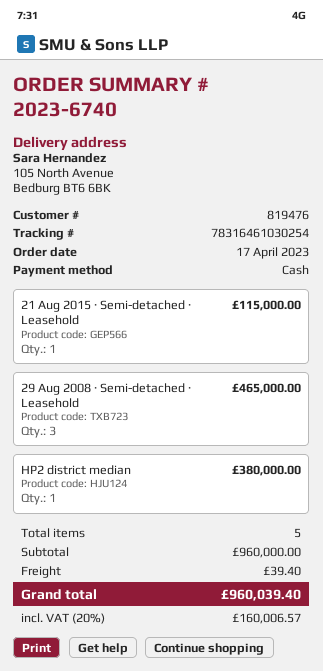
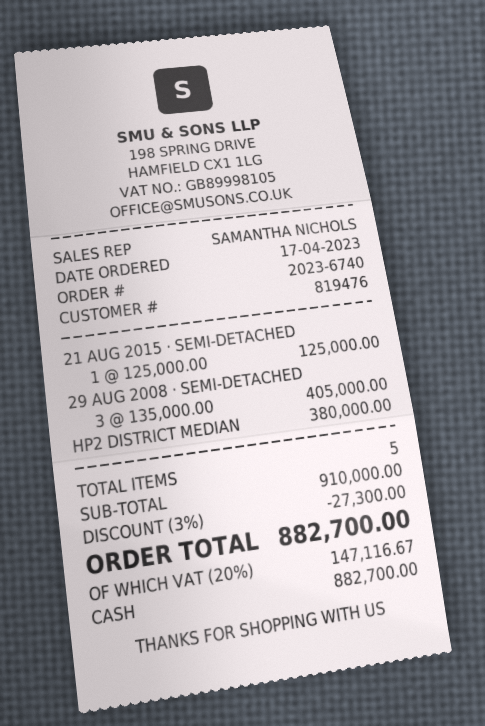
21 Aug 2015 · Semi-detached · Leasehold: 1 for 115000.00 -> 1 for 125000.00
29 Aug 2008 · Semi-detached · Leasehold: 3 for 465000.00 -> 3 for 405000.00
subtotal: 960000.00 -> 910000.00
discount: none -> 3% = 27300.00
shipping: 39.40 -> none
tax: 20% = 160006.57 -> 20% = 147116.67
total: 960039.40 -> 882700.00

